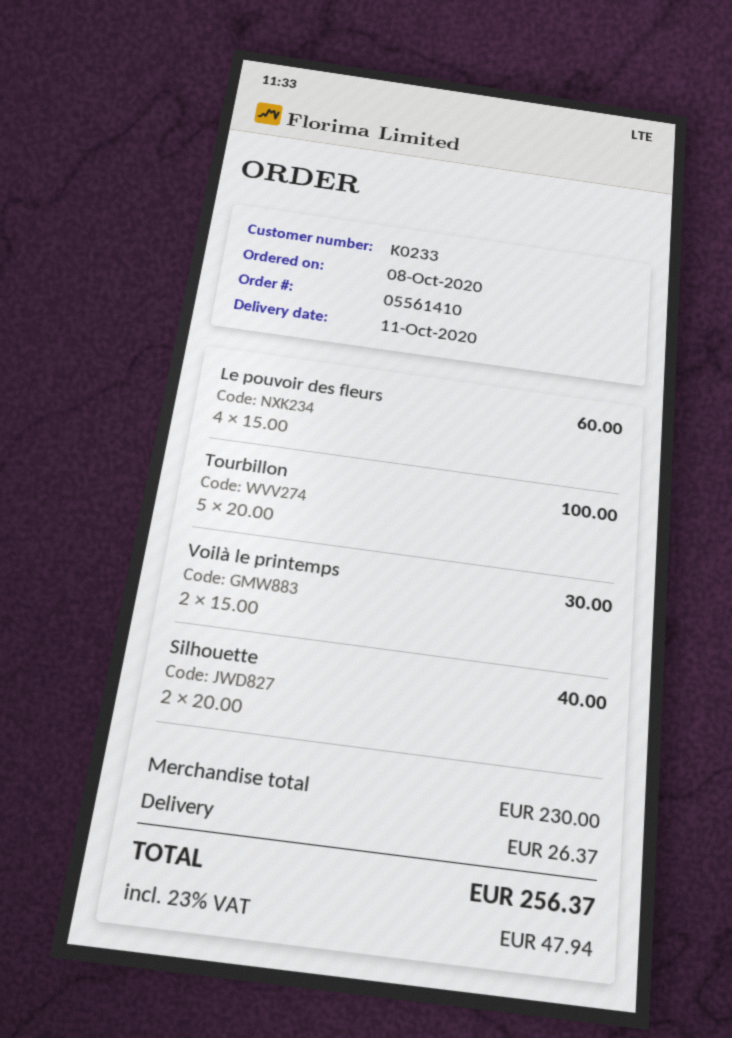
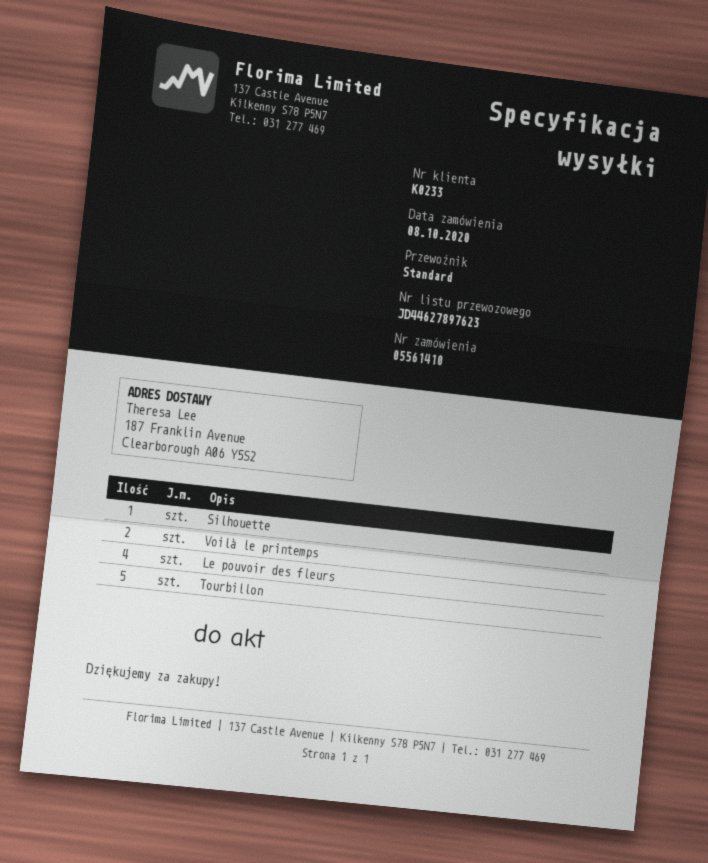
Silhouette: 2 -> 1

